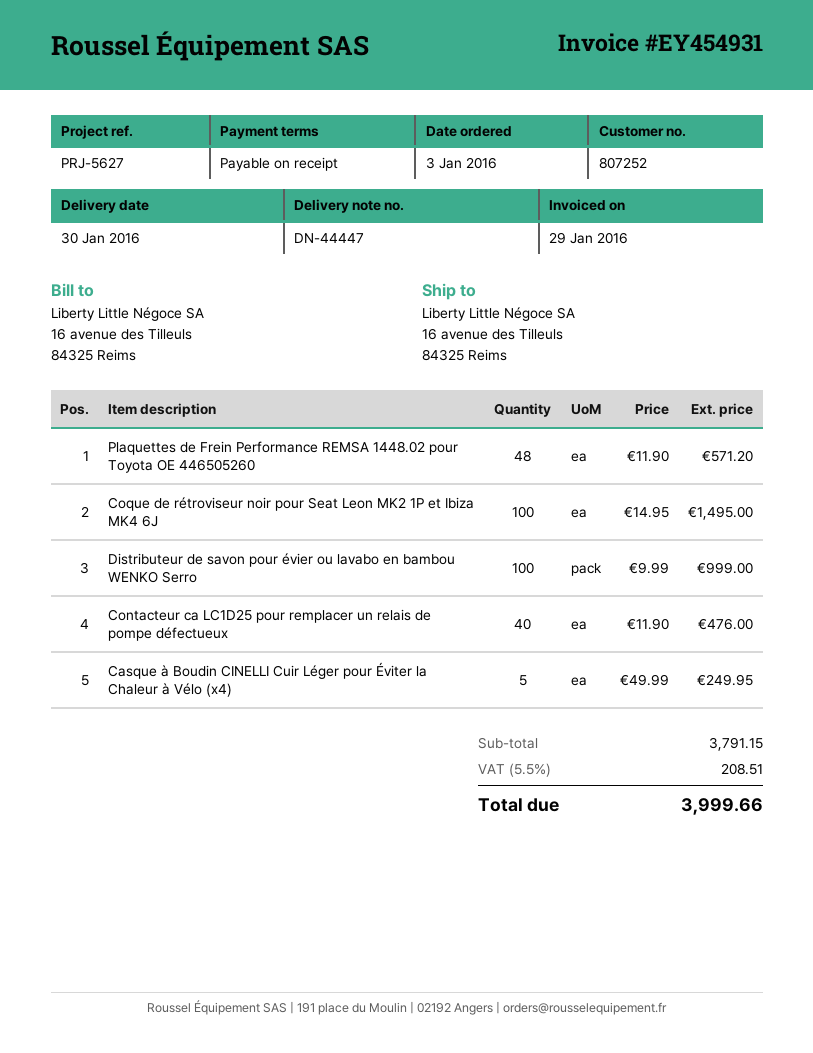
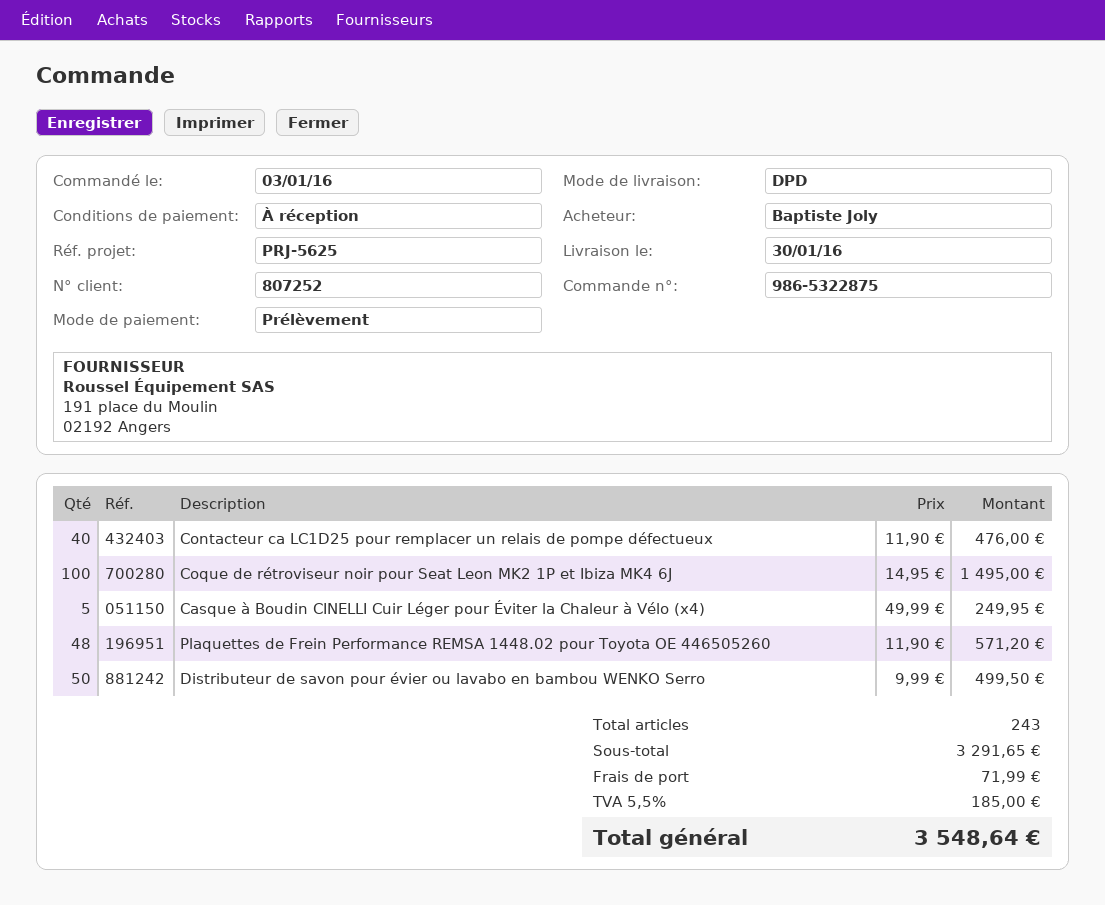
reference: PRJ-5627 -> PRJ-5625
Distributeur de savon pour évier ou lavabo en bambou WENKO Serro: 100 x 9.99 = 999.00 -> 50 x 9.99 = 499.50
subtotal: 3791.15 -> 3291.65
shipping: none -> 71.99
tax: 5.5% = 208.51 -> 5.5% = 185.00
total: 3999.66 -> 3548.64

